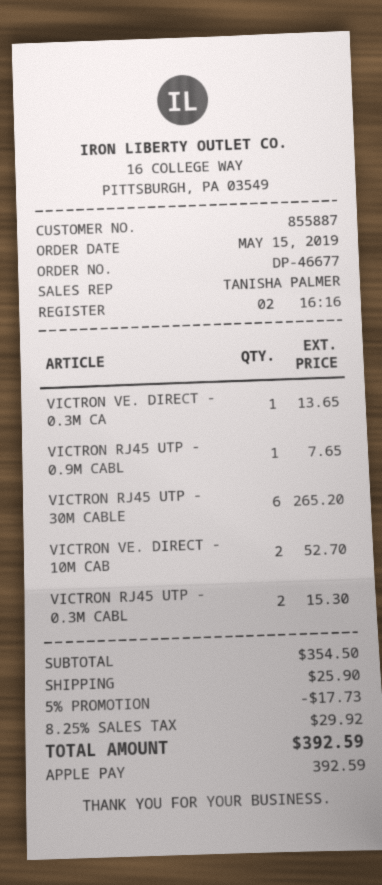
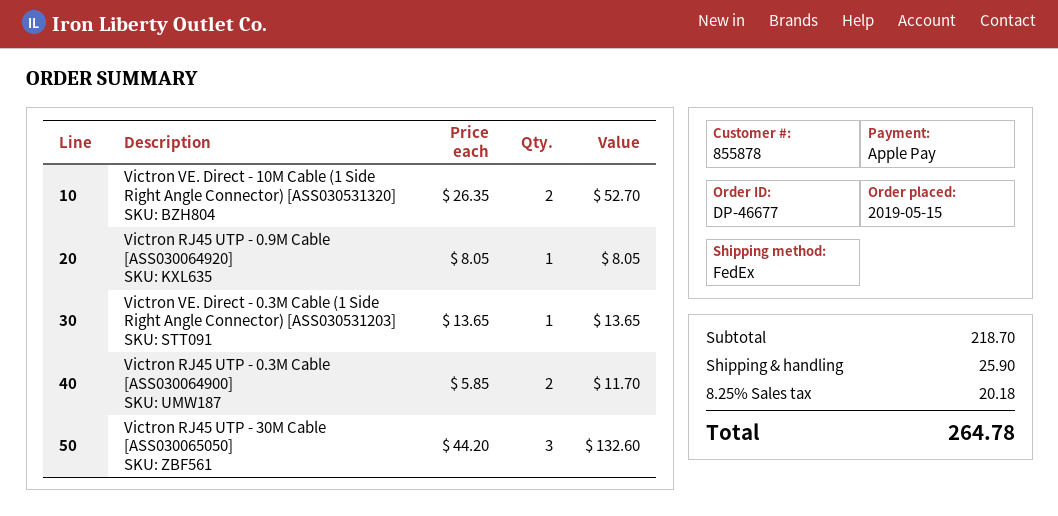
customer number: 855887 -> 855878
VICTRON RJ45 UTP - 0.9M CABL: 1 for 7.65 -> 1 for 8.05
VICTRON RJ45 UTP - 30M CABLE: 6 for 265.20 -> 3 for 132.60
VICTRON RJ45 UTP - 0.3M CABL: 2 for 15.30 -> 2 for 11.70
subtotal: 354.50 -> 218.70
discount: 5% = 17.73 -> none
tax: 8.25% = 29.92 -> 8.25% = 20.18
total: 392.59 -> 264.78

